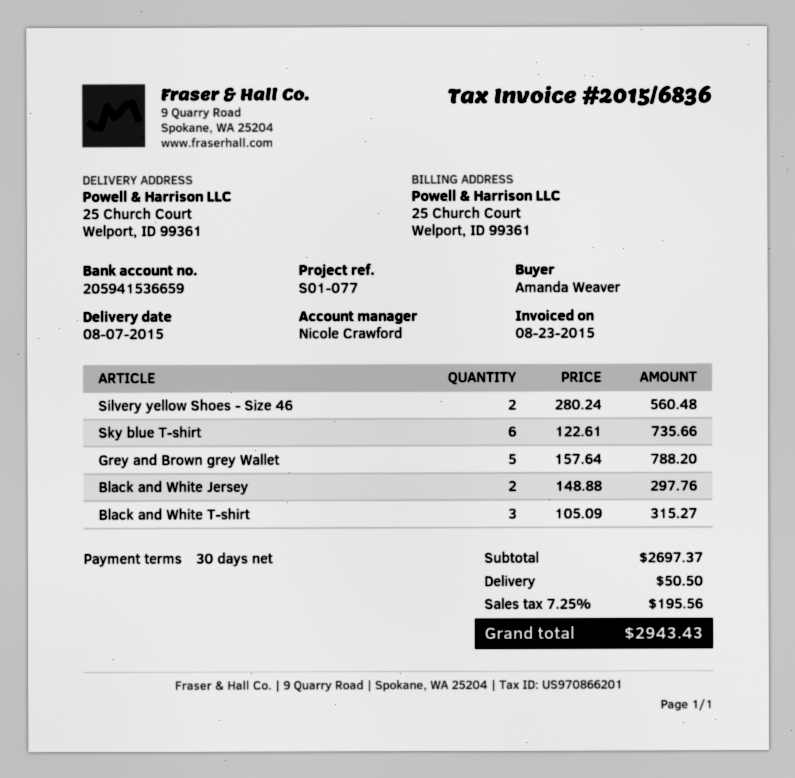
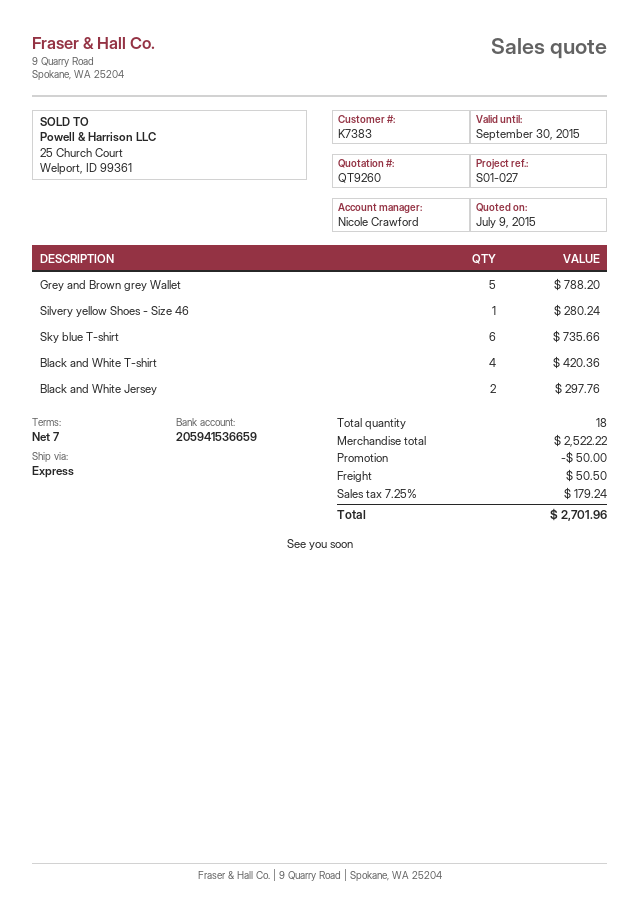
payment terms: 30 days -> 7 days
reference: S01-077 -> S01-027
Silvery yellow Shoes - Size 46: 2 for 560.48 -> 1 for 280.24
Black and White T-shirt: 3 for 315.27 -> 4 for 420.36
subtotal: 2697.37 -> 2522.22
discount: none -> 50.00
tax: 7.25% = 195.56 -> 7.25% = 179.24
total: 2943.43 -> 2701.96

